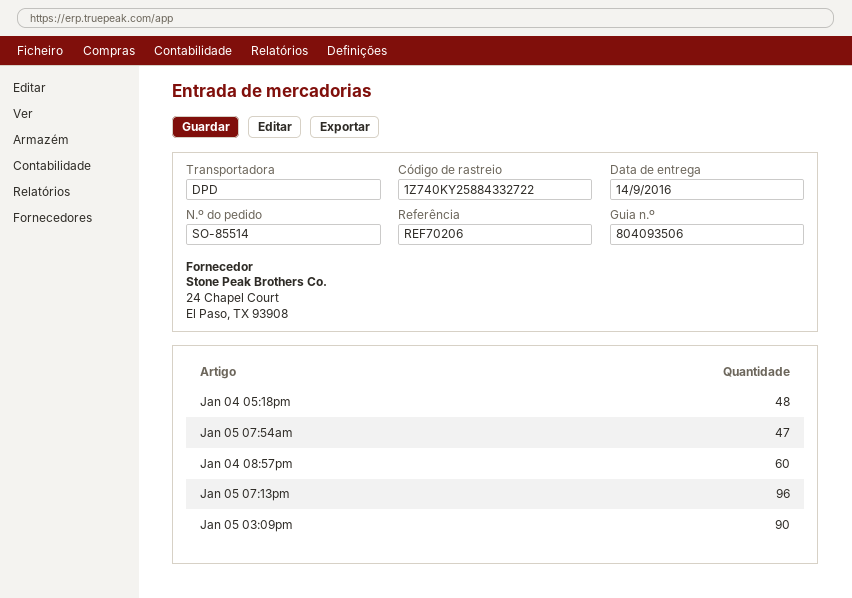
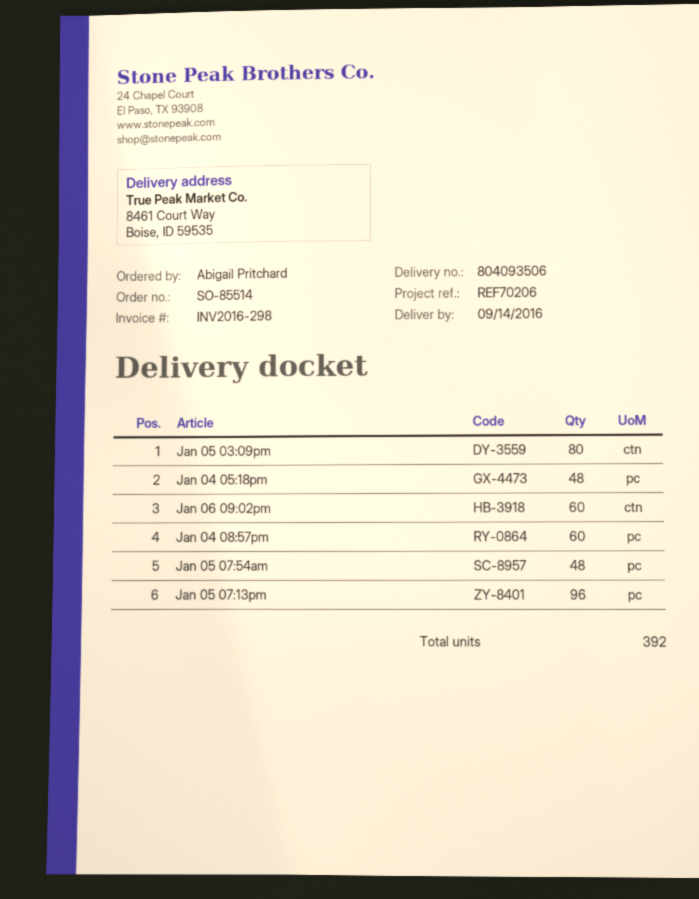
Jan 05 07:54am: 47 -> 48
Jan 05 03:09pm: 90 -> 80
Jan 06 09:02pm: none -> 60

